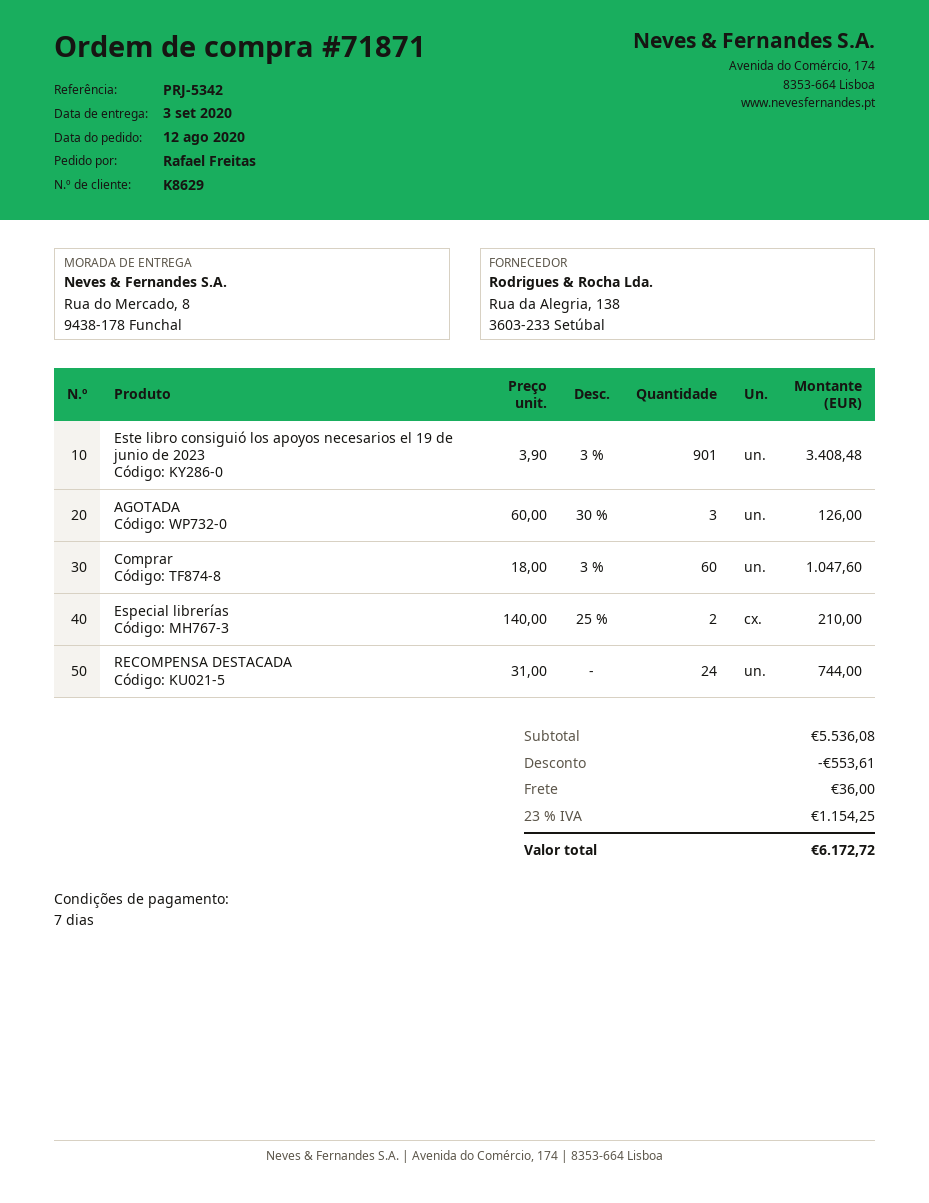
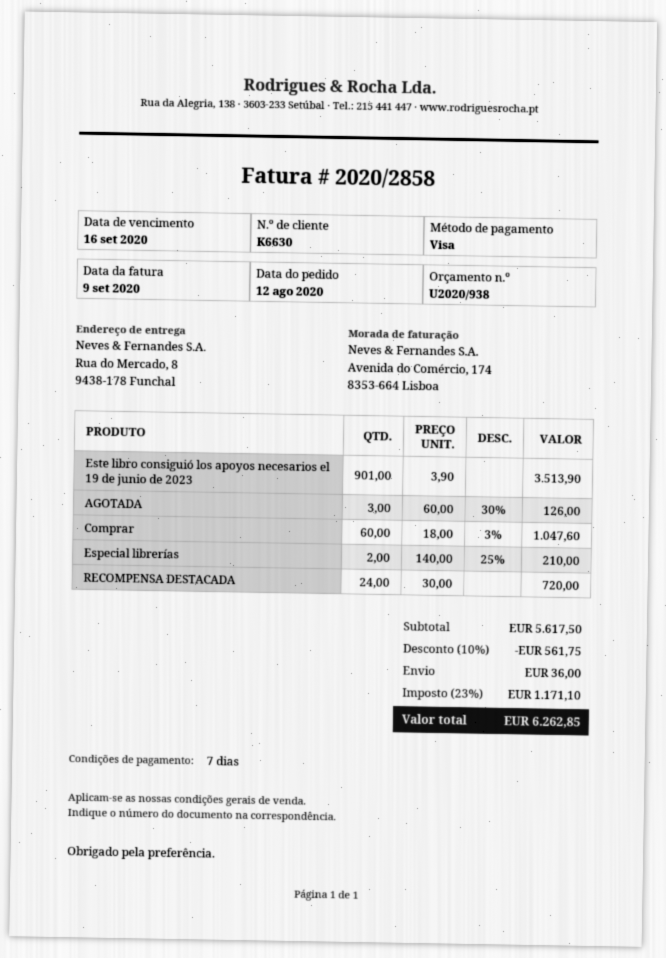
customer number: K8629 -> K6630
Este libro consiguió los apoyos necesarios el 19 de junio de 2023: 901 x 3.90 - 3% = 3408.48 -> 901 x 3.90 = 3513.90
RECOMPENSA DESTACADA: 24 x 31.00 = 744.00 -> 24 x 30.00 = 720.00
subtotal: 5536.08 -> 5617.50
discount: 553.61 -> 561.75
tax: 23% = 1154.25 -> 23% = 1171.10
total: 6172.72 -> 6262.85

